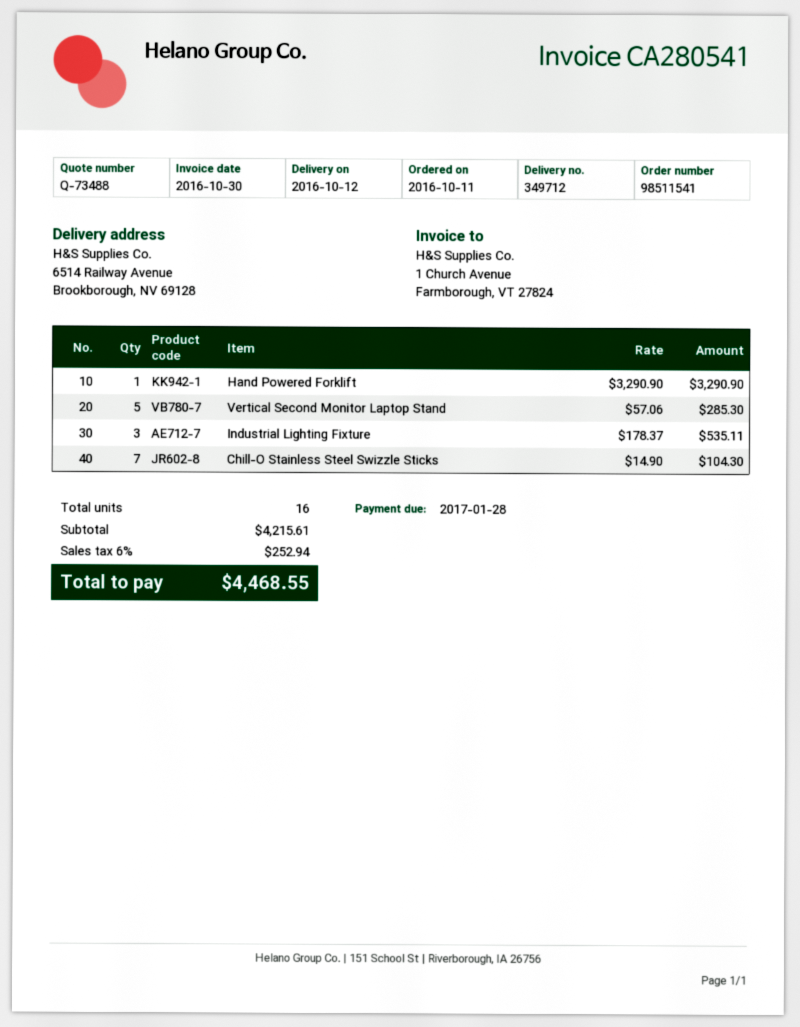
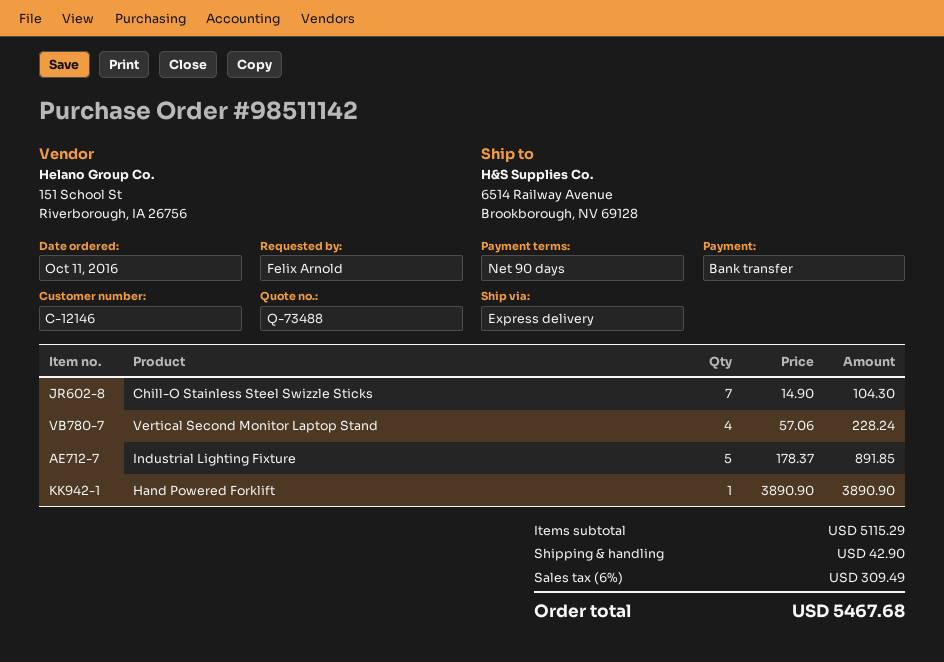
order number: 98511541 -> 98511142
Hand Powered Forklift: 1 x 3290.90 = 3290.90 -> 1 x 3890.90 = 3890.90
Vertical Second Monitor Laptop Stand: 5 x 57.06 = 285.30 -> 4 x 57.06 = 228.24
Industrial Lighting Fixture: 3 x 178.37 = 535.11 -> 5 x 178.37 = 891.85
subtotal: 4215.61 -> 5115.29
shipping: none -> 42.90
tax: 6% = 252.94 -> 6% = 309.49
total: 4468.55 -> 5467.68

